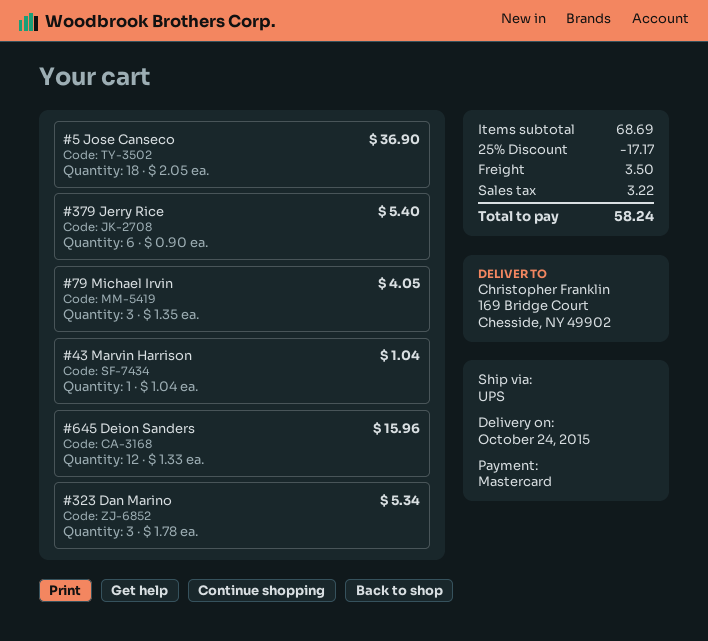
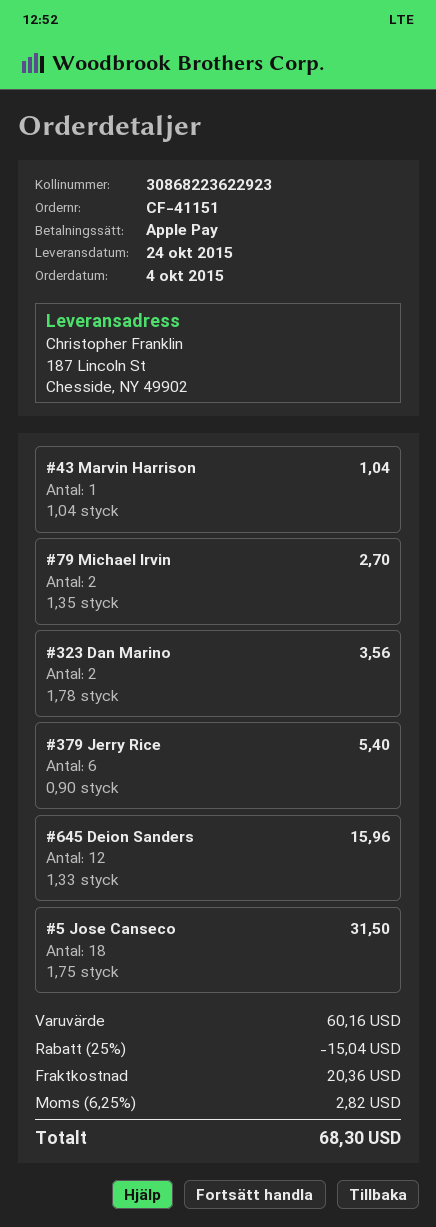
payment method: Mastercard -> Apple Pay
ship to: 169 Bridge Court, Chesside, NY 49902 -> 187 Lincoln St, Chesside, NY 49902
#5 Jose Canseco: 18 x 2.05 = 36.90 -> 18 x 1.75 = 31.50
#79 Michael Irvin: 3 x 1.35 = 4.05 -> 2 x 1.35 = 2.70
#323 Dan Marino: 3 x 1.78 = 5.34 -> 2 x 1.78 = 3.56
subtotal: 68.69 -> 60.16
discount: 25% = 17.17 -> 25% = 15.04
shipping: 3.50 -> 20.36
tax: 3.22 -> 2.82
total: 58.24 -> 68.30

